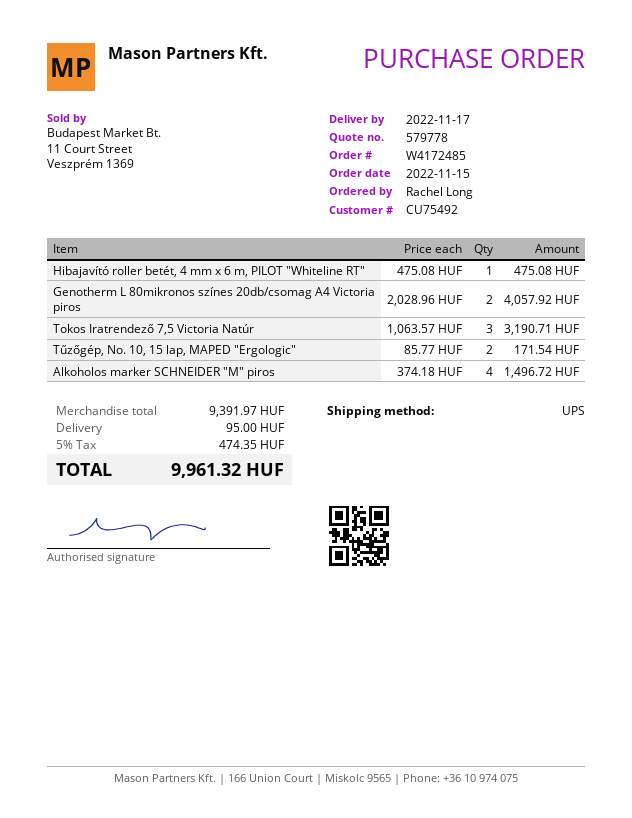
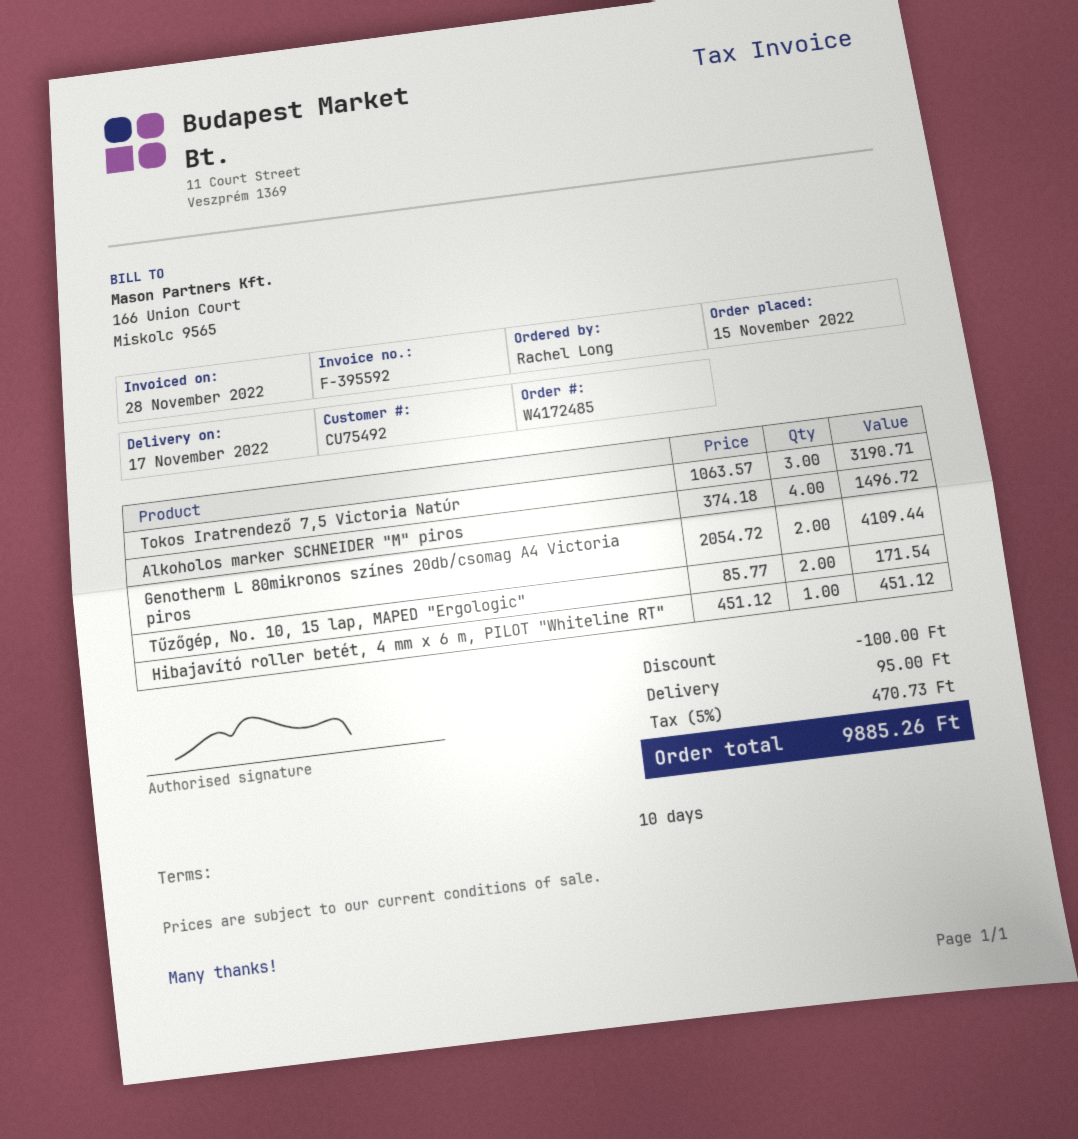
Hibajavító roller betét, 4 mm x 6 m, PILOT "Whiteline RT": 1 x 475.08 = 475.08 -> 1 x 451.12 = 451.12
Genotherm L 80mikronos színes 20db/csomag A4 Victoria piros: 2 x 2028.96 = 4057.92 -> 2 x 2054.72 = 4109.44
discount: none -> 100.00
tax: 5% = 474.35 -> 5% = 470.73
total: 9961.32 -> 9885.26

